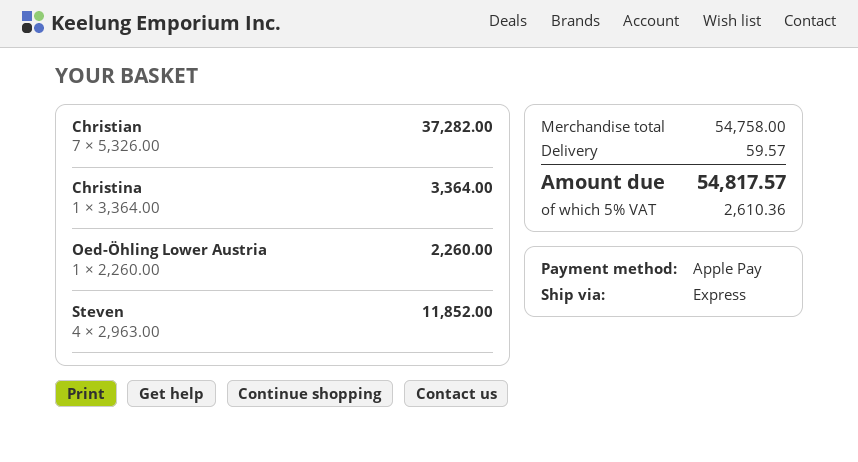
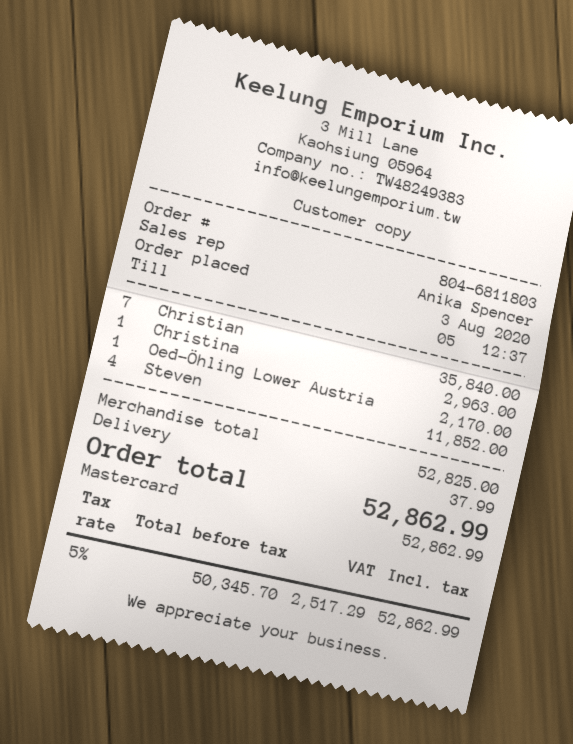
payment method: Apple Pay -> Mastercard
Christian: 7 for 37282.00 -> 7 for 35840.00
Christina: 1 for 3364.00 -> 1 for 2963.00
Oed-Öhling Lower Austria: 1 for 2260.00 -> 1 for 2170.00
subtotal: 54758.00 -> 52825.00
shipping: 59.57 -> 37.99
tax: 5% = 2610.36 -> 5% = 2517.29
total: 54817.57 -> 52862.99

